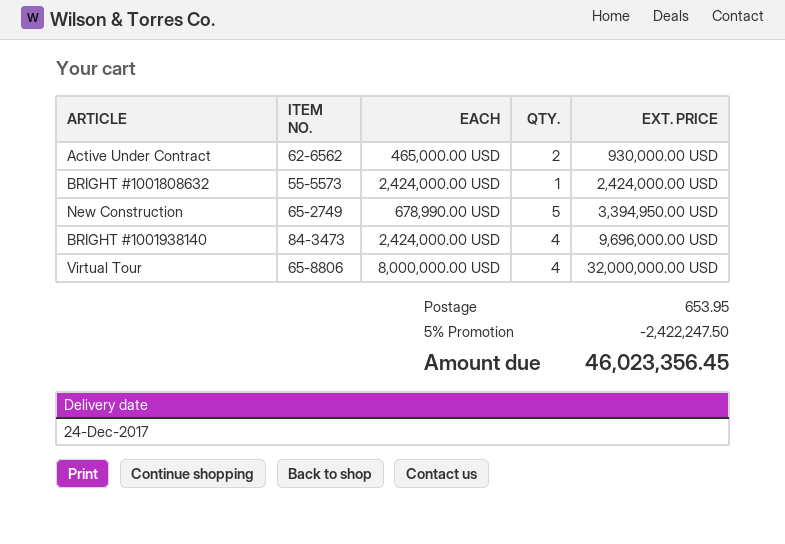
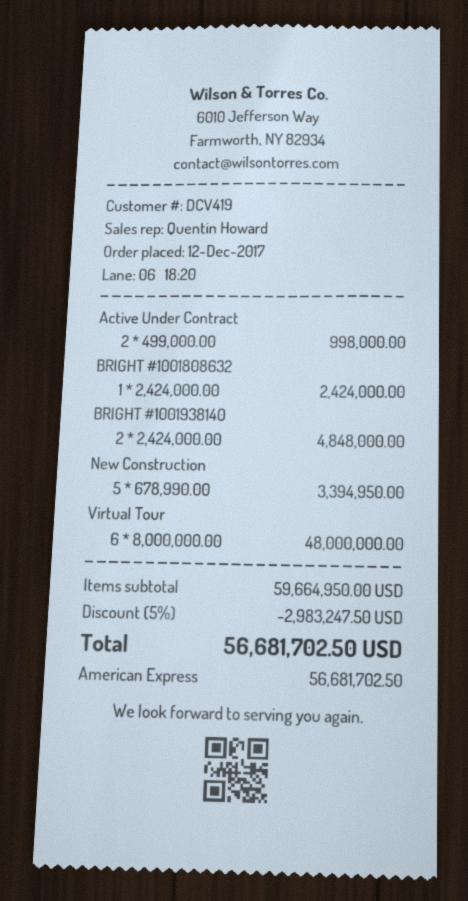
Active Under Contract: 2 x 465000.00 = 930000.00 -> 2 x 499000.00 = 998000.00
BRIGHT #1001938140: 4 x 2424000.00 = 9696000.00 -> 2 x 2424000.00 = 4848000.00
Virtual Tour: 4 x 8000000.00 = 32000000.00 -> 6 x 8000000.00 = 48000000.00
discount: 5% = 2422247.50 -> 5% = 2983247.50
shipping: 653.95 -> none
total: 46023356.45 -> 56681702.50

